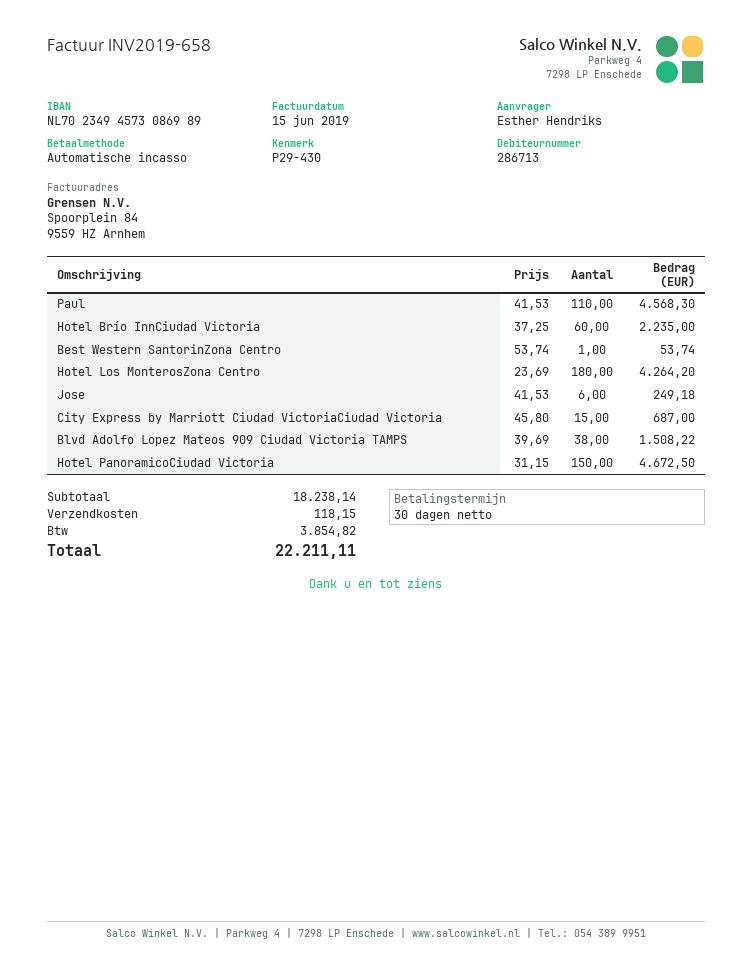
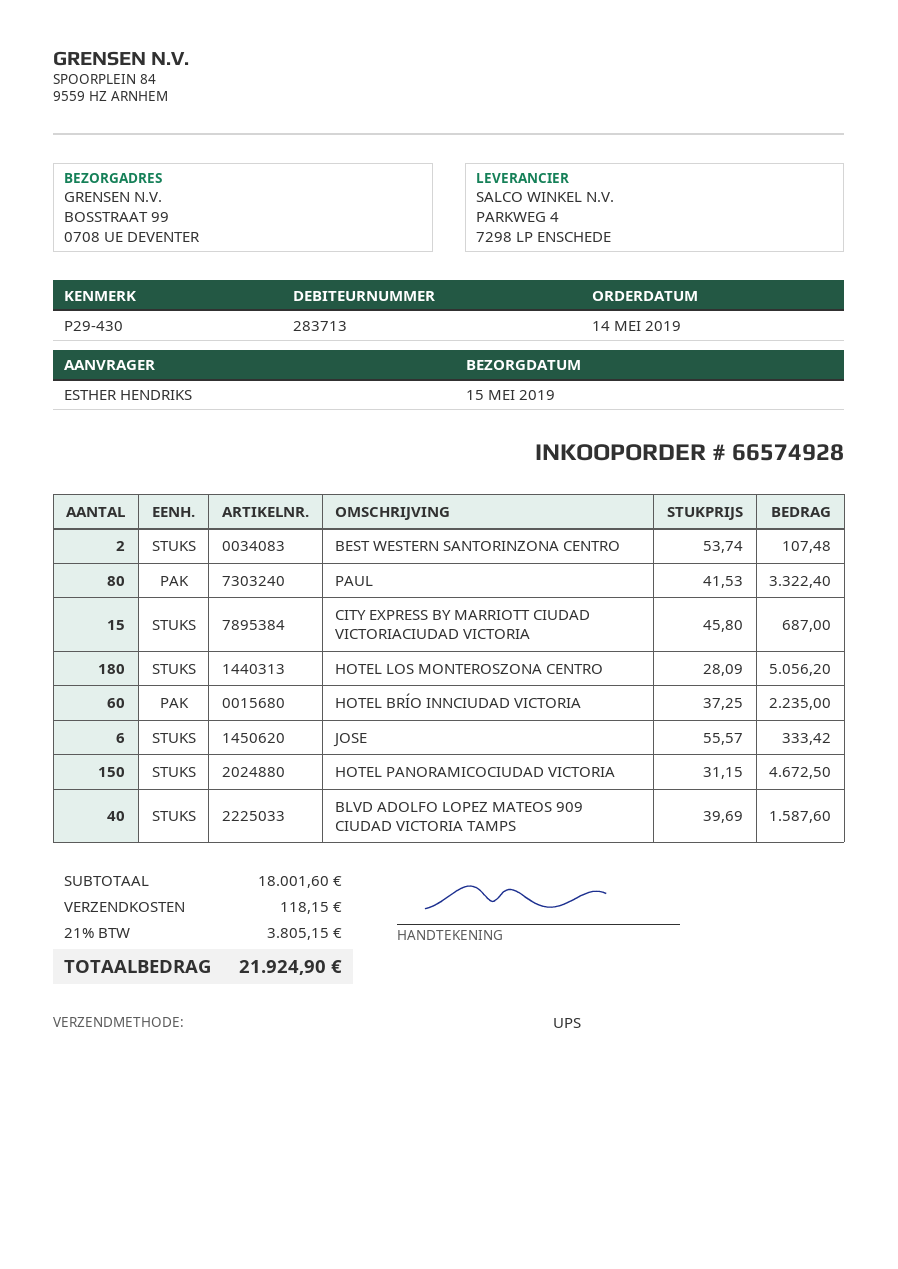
customer number: 286713 -> 283713
Paul: 110 x 41.53 = 4568.30 -> 80 x 41.53 = 3322.40
Best Western SantorinZona Centro: 1 x 53.74 = 53.74 -> 2 x 53.74 = 107.48
Hotel Los MonterosZona Centro: 180 x 23.69 = 4264.20 -> 180 x 28.09 = 5056.20
Jose: 6 x 41.53 = 249.18 -> 6 x 55.57 = 333.42
Blvd Adolfo Lopez Mateos 909 Ciudad Victoria TAMPS: 38 x 39.69 = 1508.22 -> 40 x 39.69 = 1587.60
subtotal: 18238.14 -> 18001.60
tax: 3854.82 -> 3805.15
total: 22211.11 -> 21924.90

